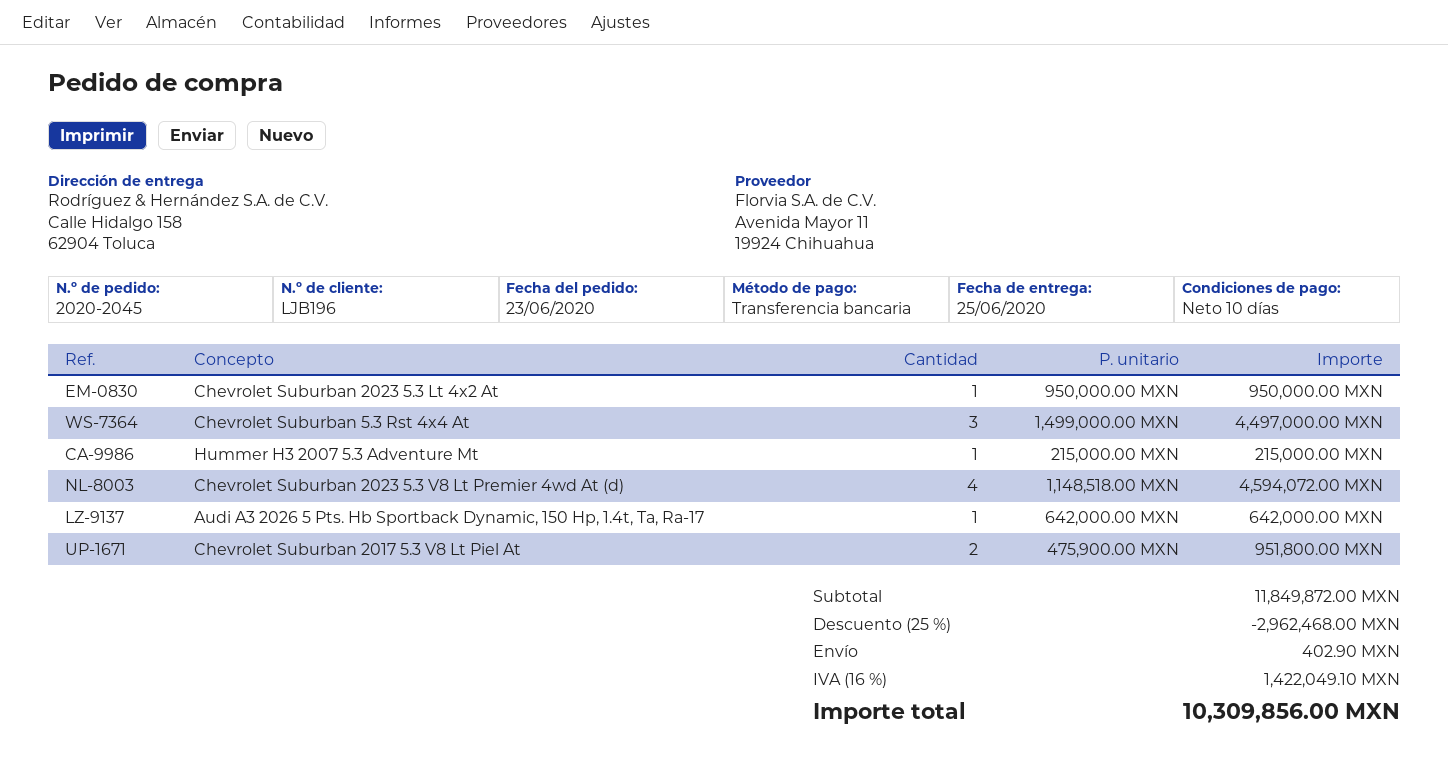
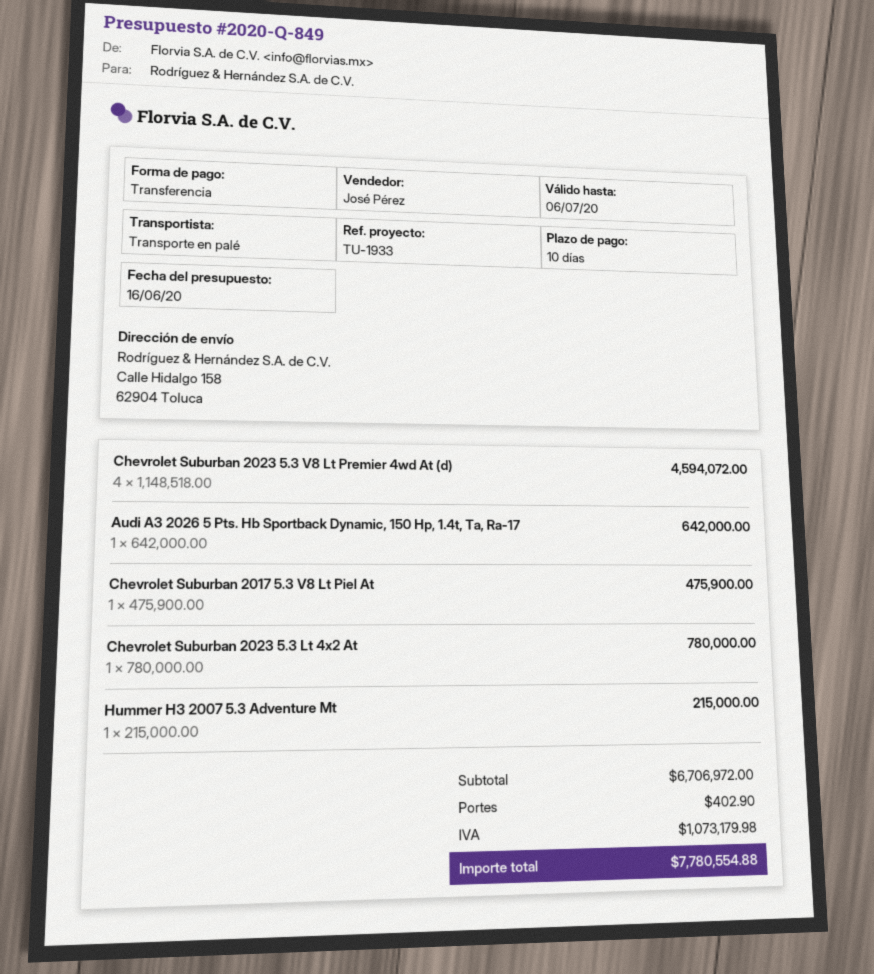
Chevrolet Suburban 2023 5.3 Lt 4x2 At: 1 x 950000.00 = 950000.00 -> 1 x 780000.00 = 780000.00
Chevrolet Suburban 5.3 Rst 4x4 At: 3 x 1499000.00 = 4497000.00 -> none
Chevrolet Suburban 2017 5.3 V8 Lt Piel At: 2 x 475900.00 = 951800.00 -> 1 x 475900.00 = 475900.00
subtotal: 11849872.00 -> 6706972.00
discount: 25% = 2962468.00 -> none
tax: 1422049.10 -> 1073179.98
total: 10309856.00 -> 7780554.88

